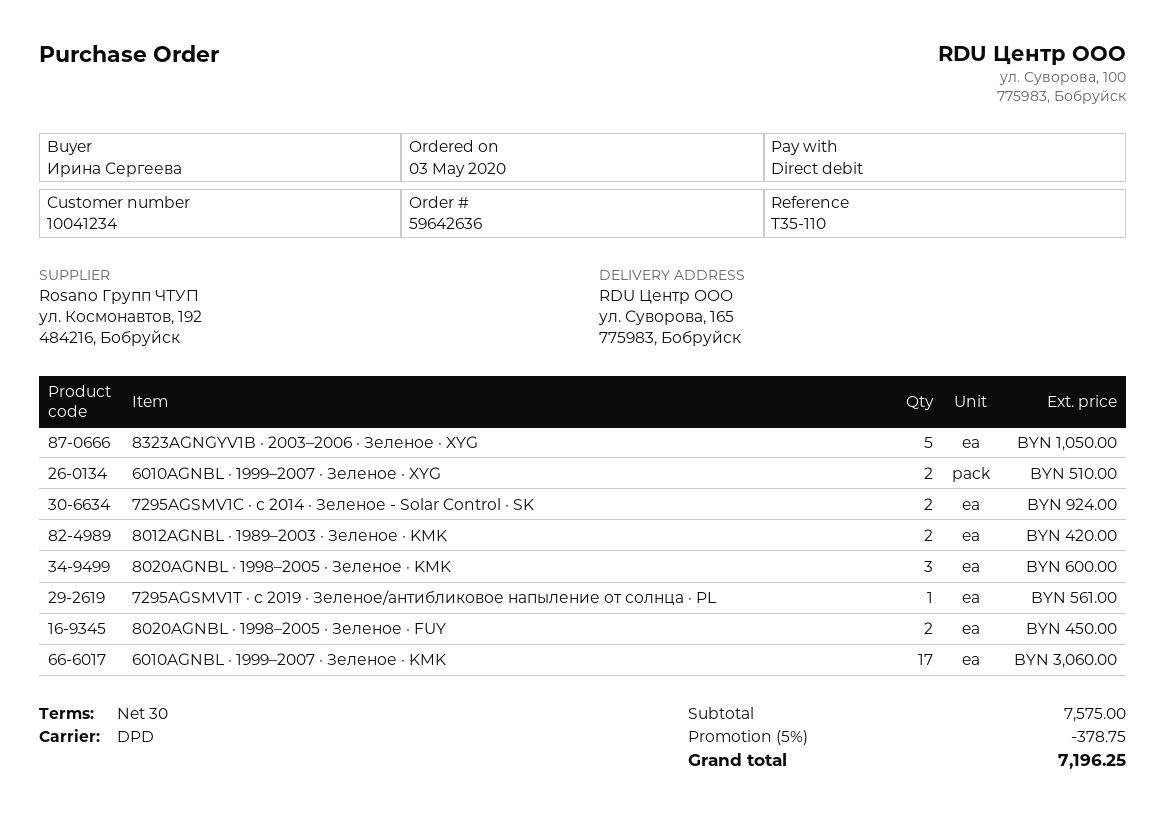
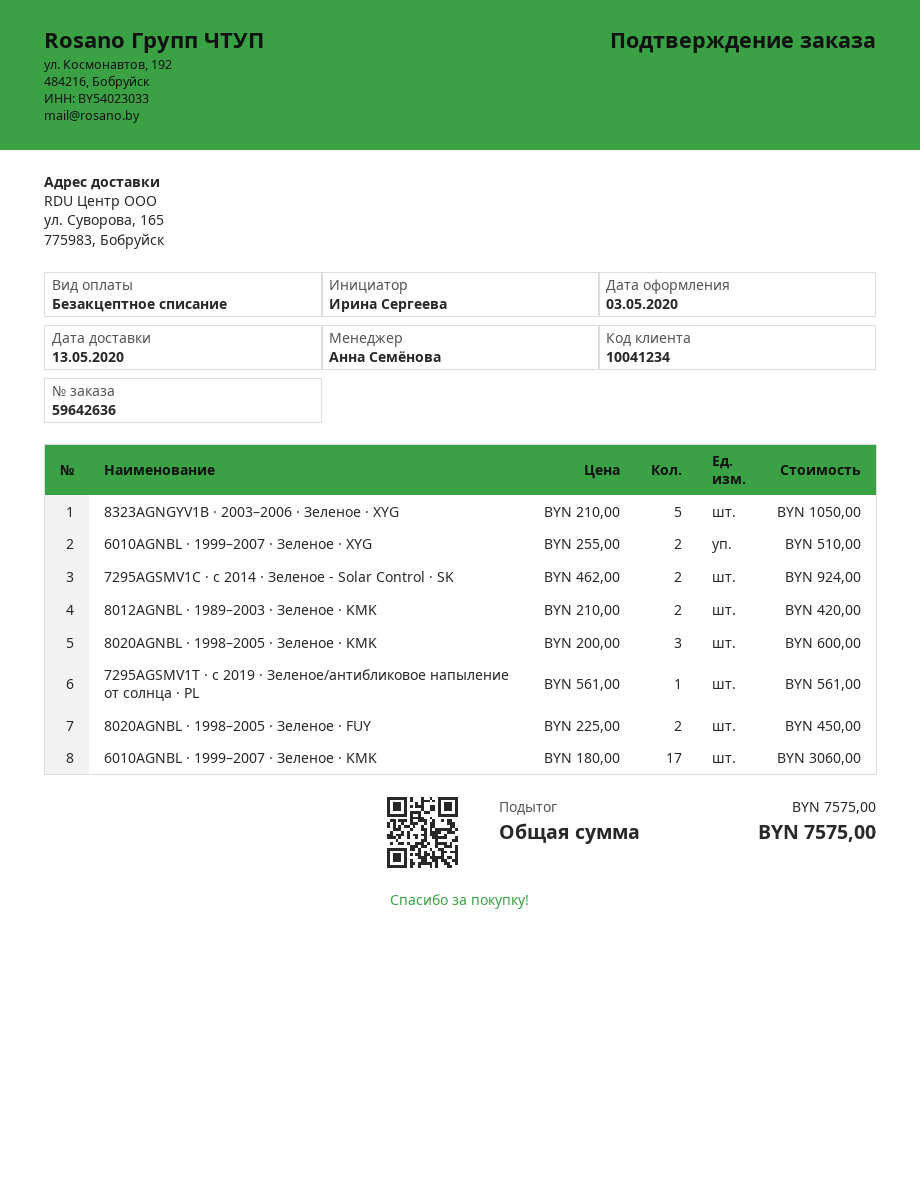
discount: 5% = 378.75 -> none
total: 7196.25 -> 7575.00

